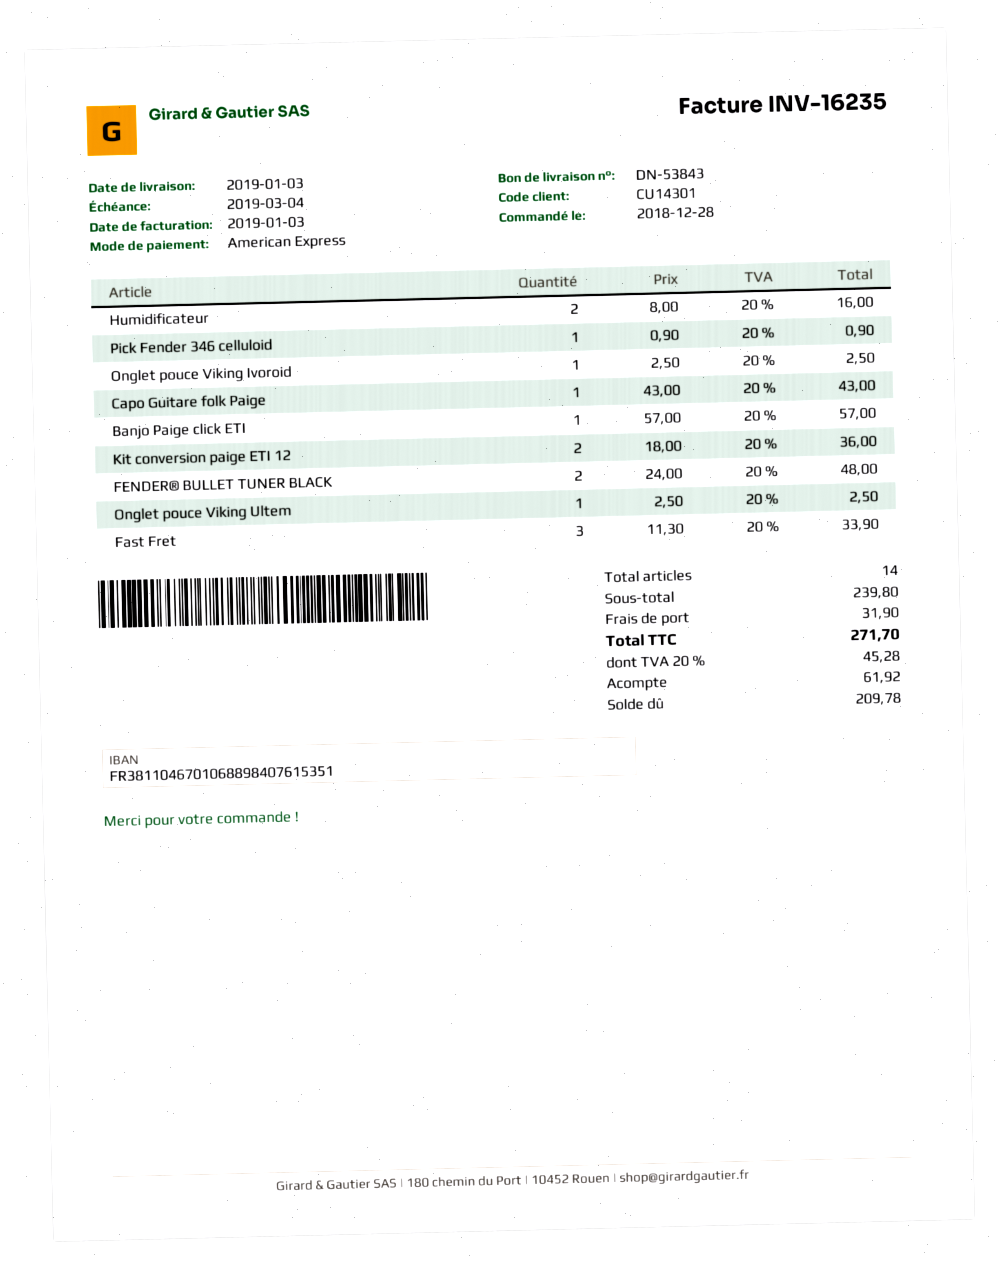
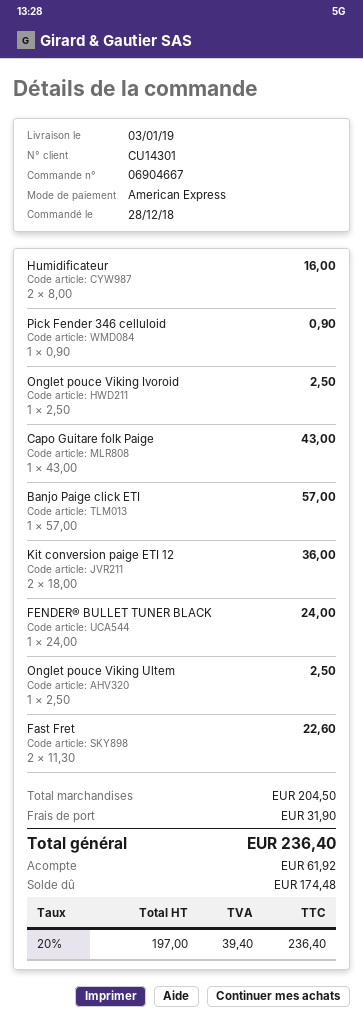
FENDER® BULLET TUNER BLACK: 2 x 24.00 = 48.00 -> 1 x 24.00 = 24.00
Fast Fret: 3 x 11.30 = 33.90 -> 2 x 11.30 = 22.60
subtotal: 239.80 -> 204.50
tax: 20% = 45.28 -> 20% = 39.40
total: 271.70 -> 236.40
balance: 209.78 -> 174.48

